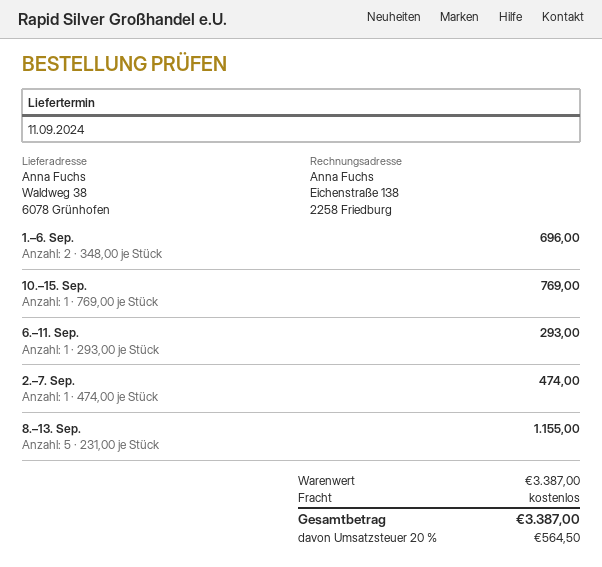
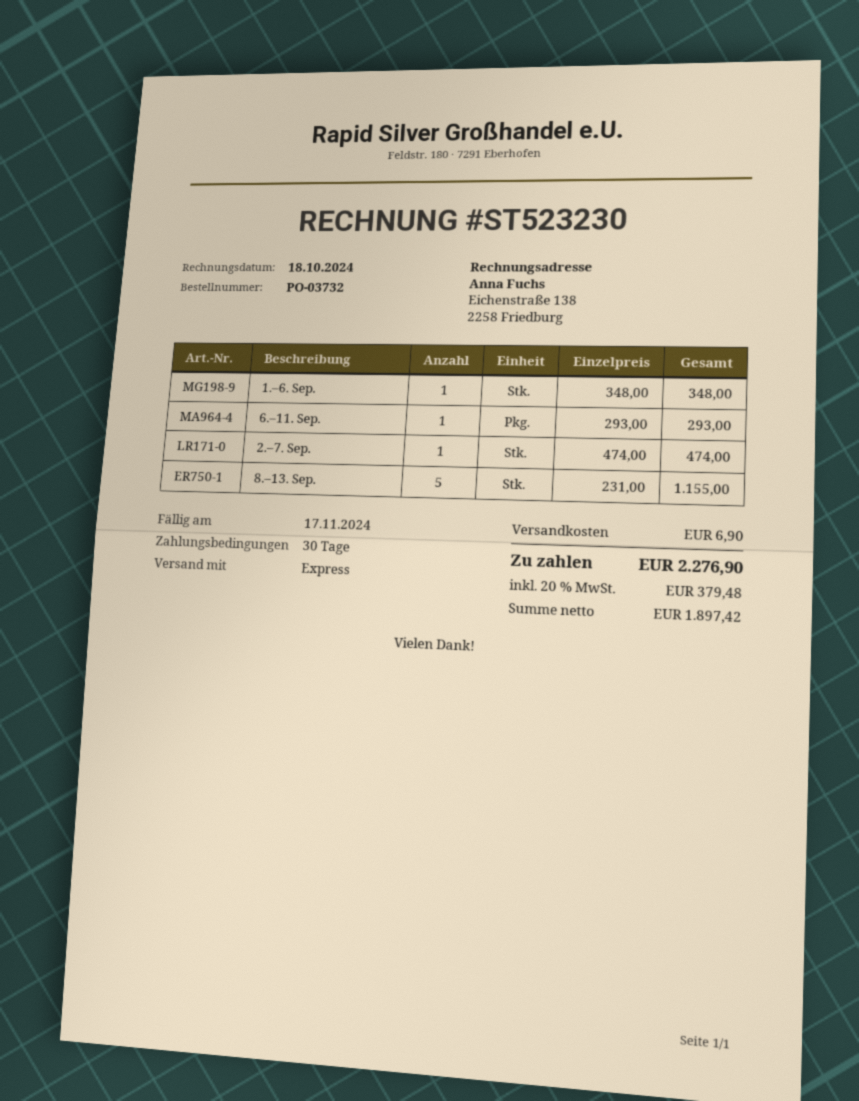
1.–6. Sep.: 2 x 348.00 = 696.00 -> 1 x 348.00 = 348.00
10.–15. Sep.: 1 x 769.00 = 769.00 -> none
shipping: 0.00 -> 6.90
tax: 20% = 564.50 -> 20% = 379.48
total: 3387.00 -> 2276.90

